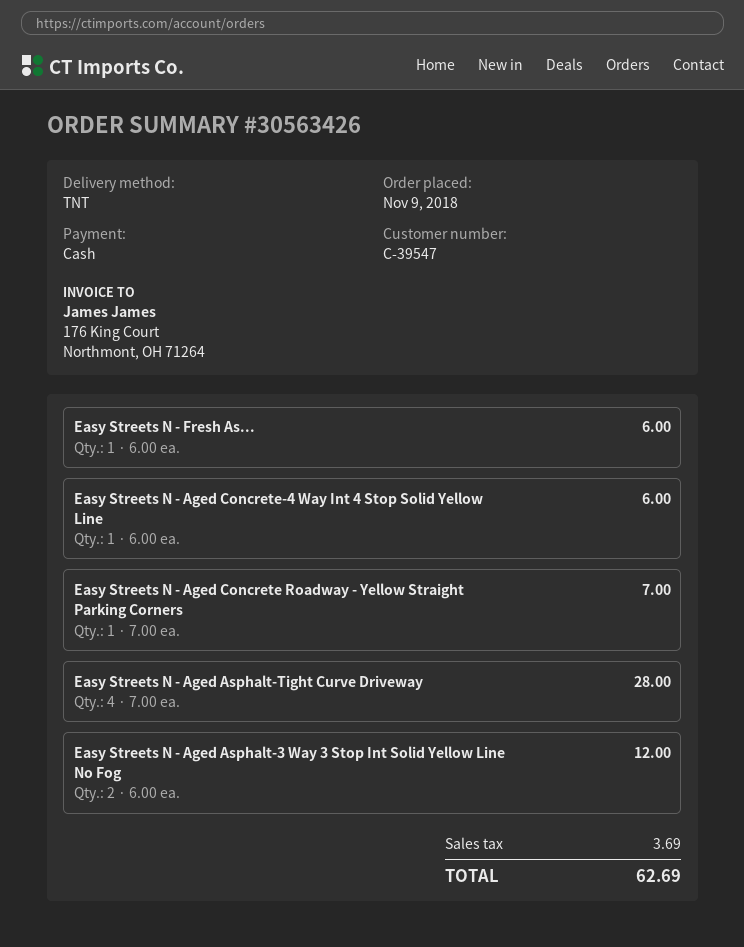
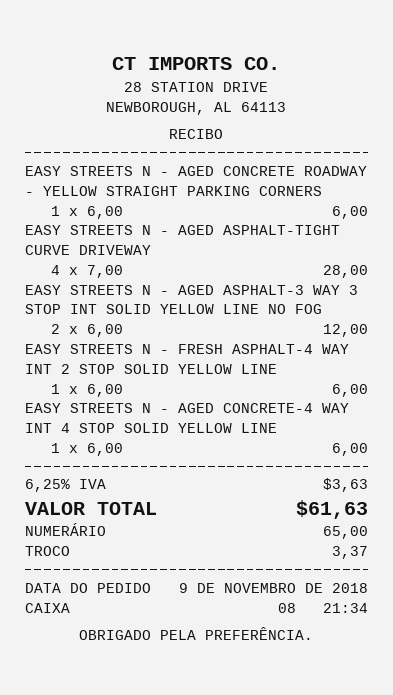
Easy Streets N - Aged Concrete Roadway - Yellow Straight Parking Corners: 1 x 7.00 = 7.00 -> 1 x 6.00 = 6.00
tax: 3.69 -> 3.63
total: 62.69 -> 61.63

